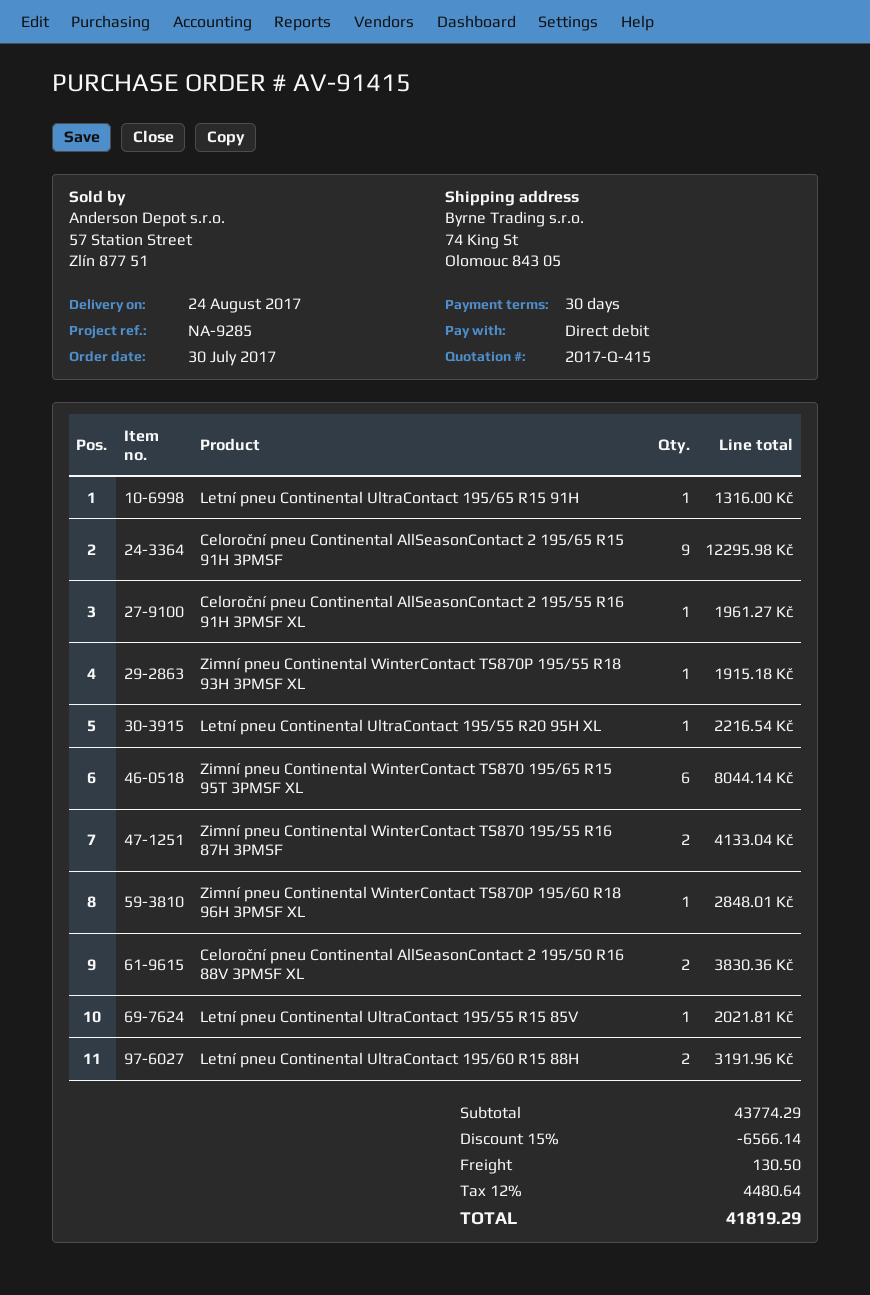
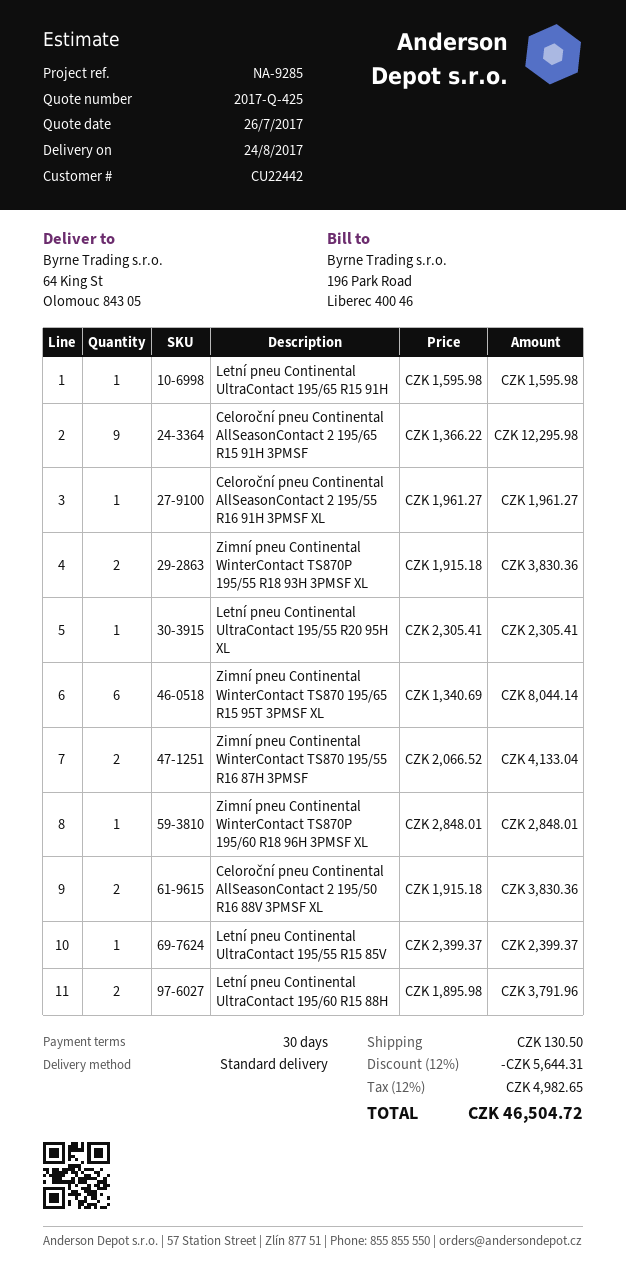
quote number: 2017-Q-415 -> 2017-Q-425
ship to: 74 King St, Olomouc 843 05 -> 64 King St, Olomouc 843 05
Letní pneu Continental UltraContact 195/65 R15 91H: 1 for 1316.00 -> 1 for 1595.98
Zimní pneu Continental WinterContact TS870P 195/55 R18 93H 3PMSF XL: 1 for 1915.18 -> 2 for 3830.36
Letní pneu Continental UltraContact 195/55 R20 95H XL: 1 for 2216.54 -> 1 for 2305.41
Letní pneu Continental UltraContact 195/55 R15 85V: 1 for 2021.81 -> 1 for 2399.37
Letní pneu Continental UltraContact 195/60 R15 88H: 2 for 3191.96 -> 2 for 3791.96
discount: 15% = 6566.14 -> 12% = 5644.31
tax: 12% = 4480.64 -> 12% = 4982.65
total: 41819.29 -> 46504.72

